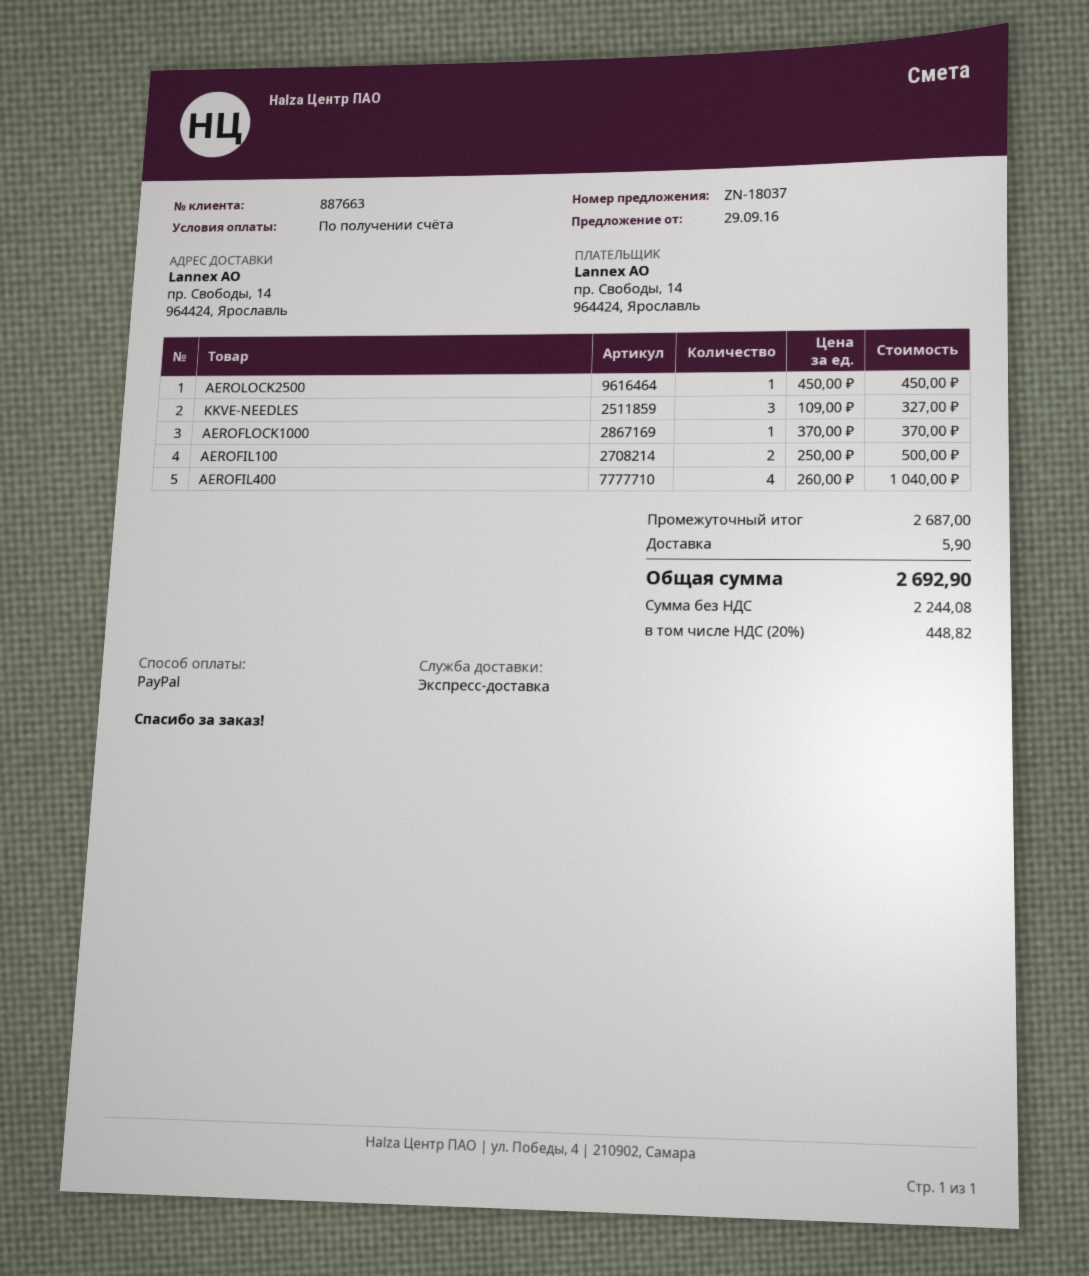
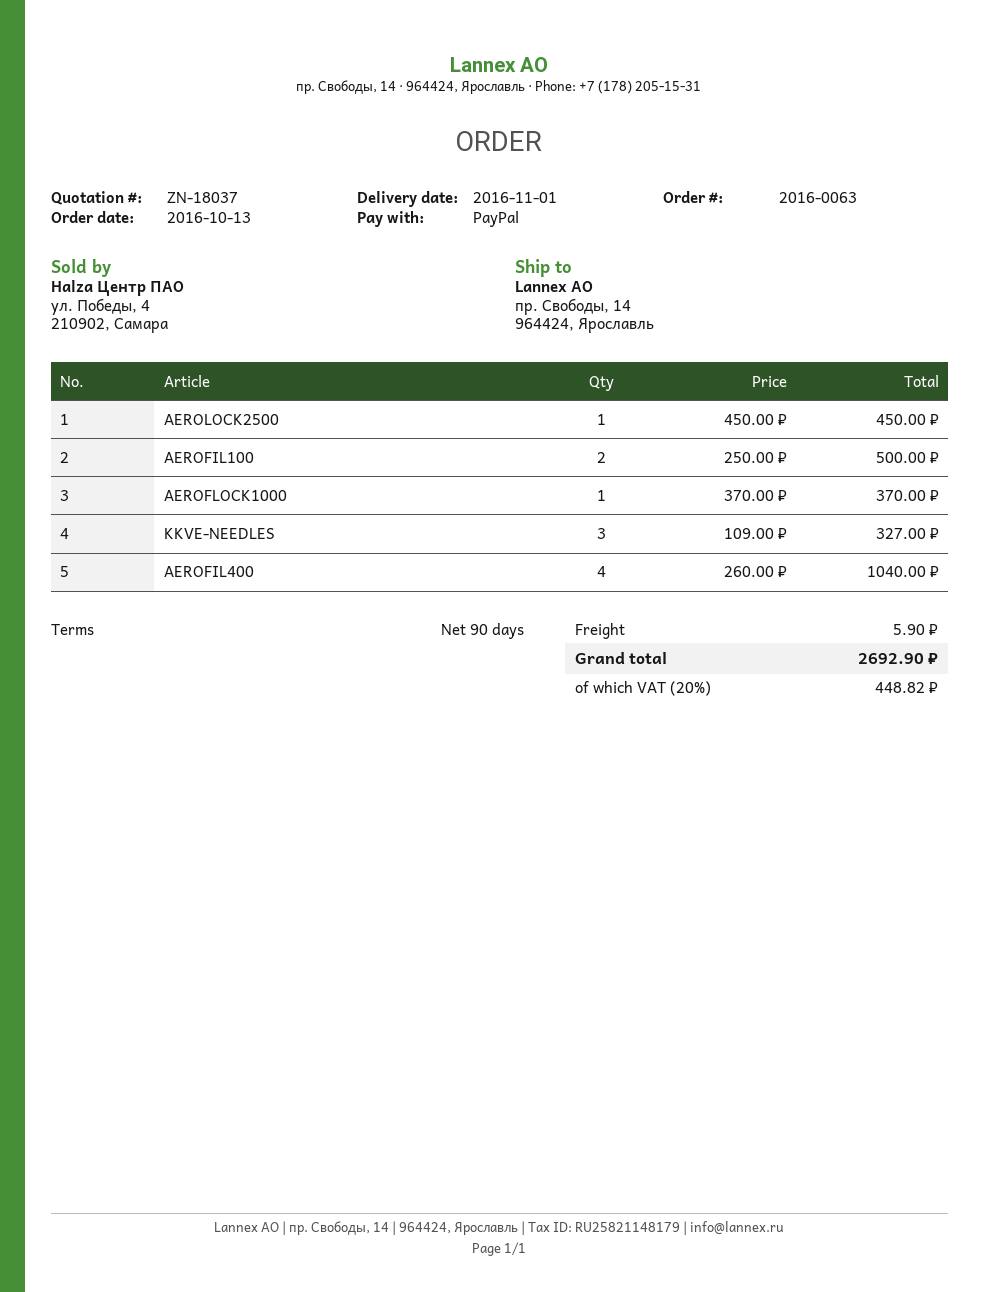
payment terms: on receipt -> 90 days

